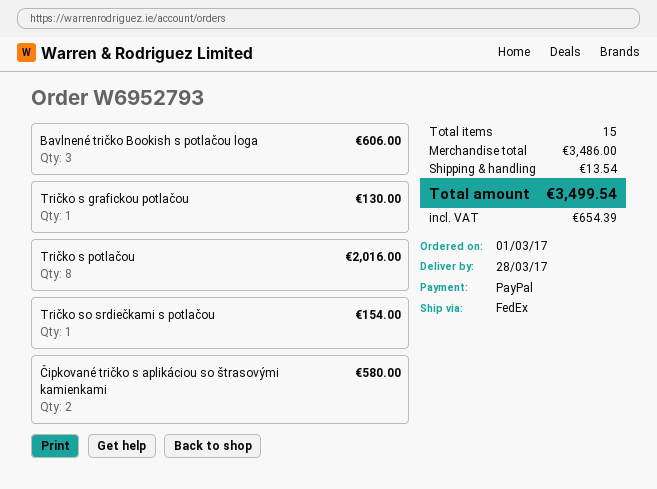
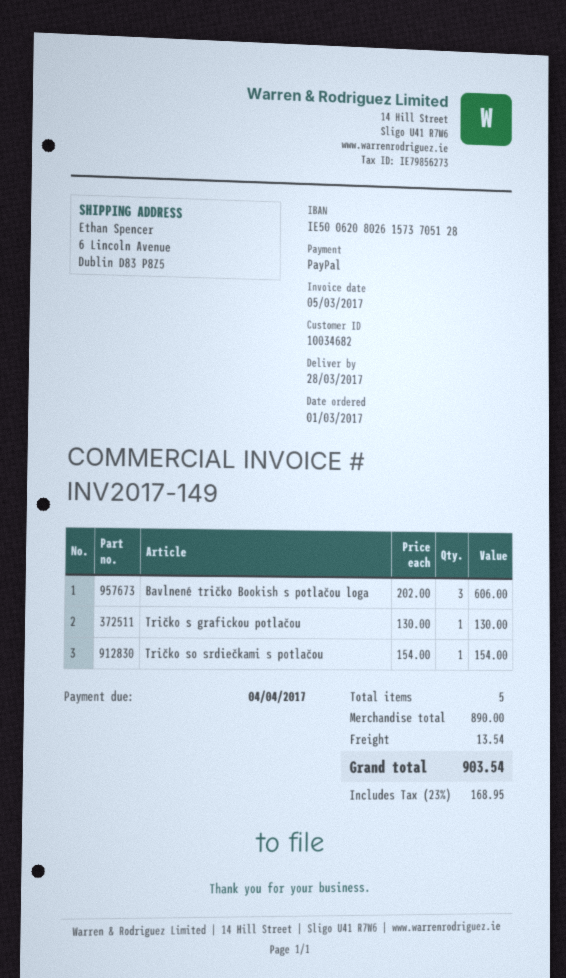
Tričko s potlačou: 8 for 2016.00 -> none
Čipkované tričko s aplikáciou so štrasovými kamienkami: 2 for 580.00 -> none
total quantity: 15 -> 5
subtotal: 3486.00 -> 890.00
tax: 654.39 -> 168.95
total: 3499.54 -> 903.54

